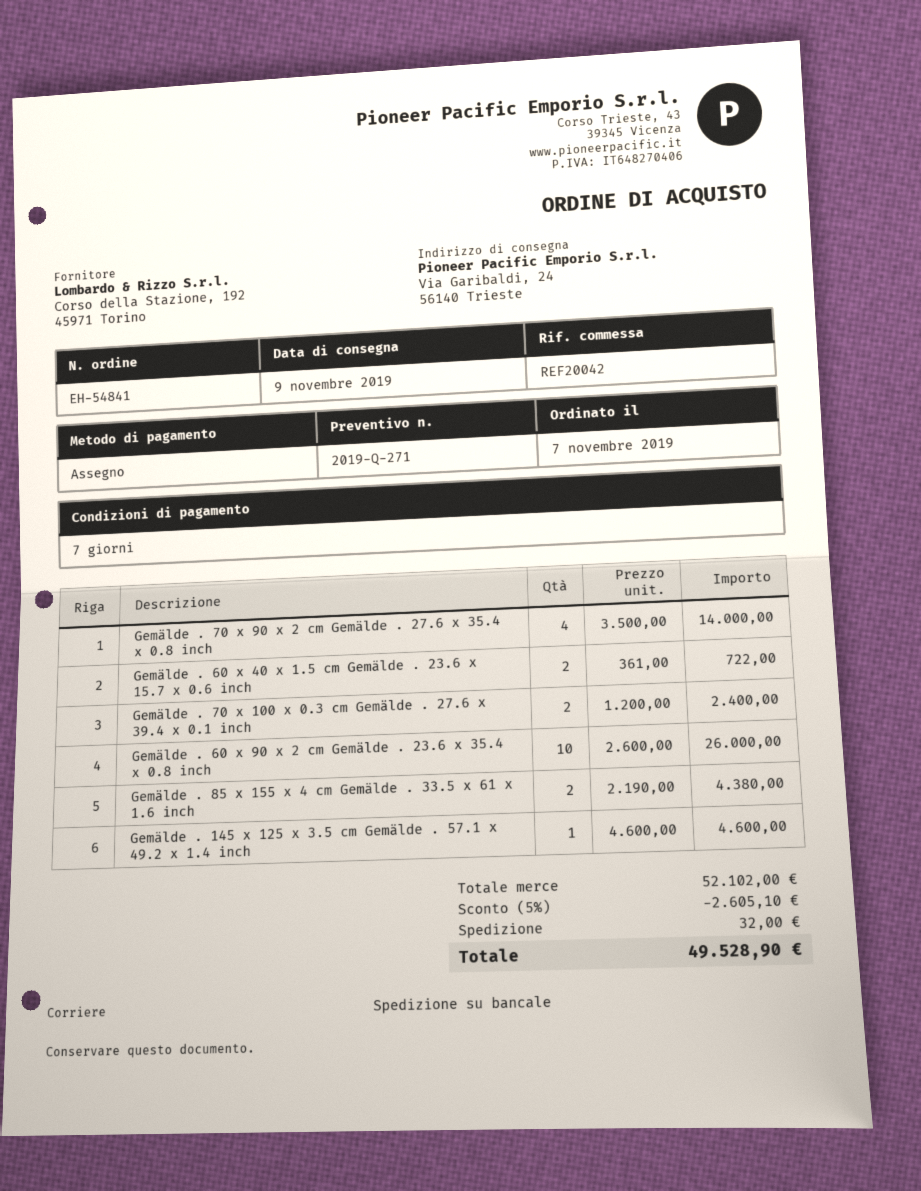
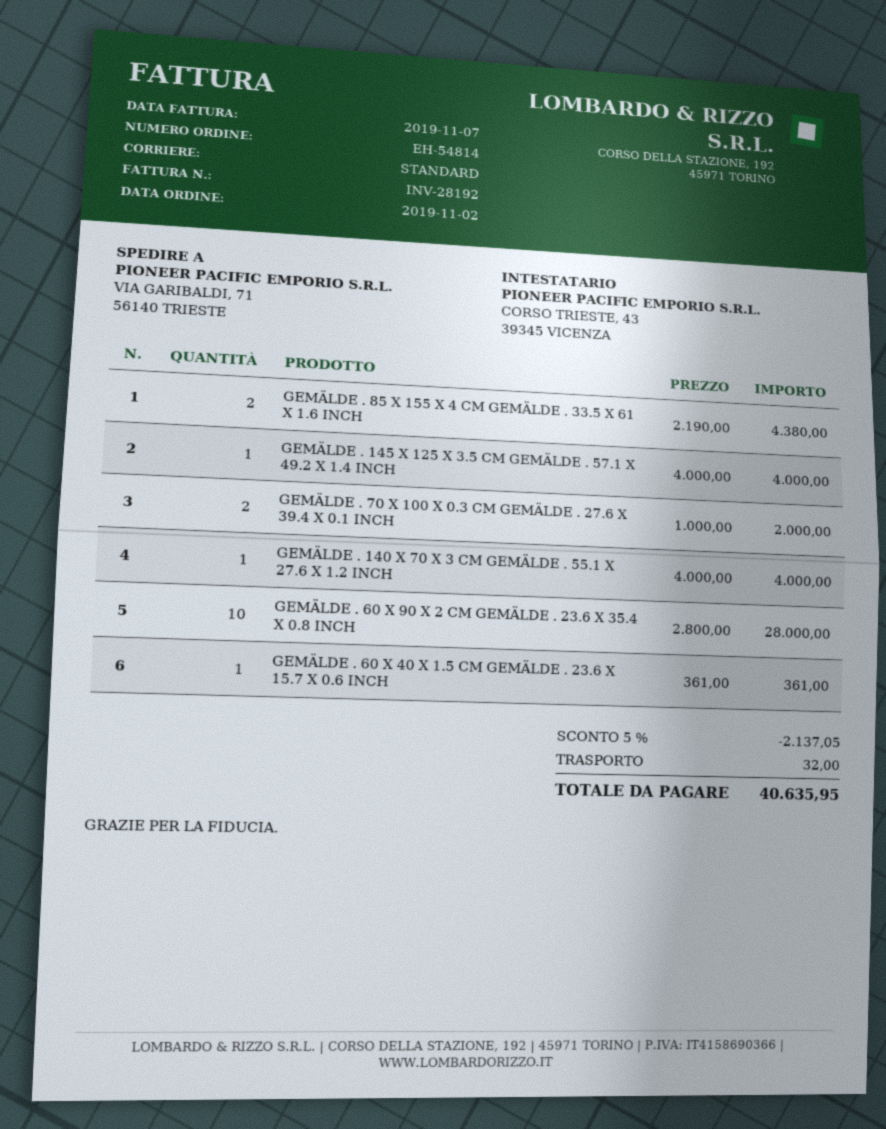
order number: EH-54841 -> EH-54814
order date: 2019-11-07 -> 2019-11-02
shipping method: pallet freight -> standard
ship to: Via Garibaldi, 24, 56140 Trieste -> VIA GARIBALDI, 71, 56140 TRIESTE
Gemälde . 70 x 90 x 2 cm Gemälde . 27.6 x 35.4 x 0.8 inch: 4 x 3500.00 = 14000.00 -> none
Gemälde . 60 x 40 x 1.5 cm Gemälde . 23.6 x 15.7 x 0.6 inch: 2 x 361.00 = 722.00 -> 1 x 361.00 = 361.00
Gemälde . 70 x 100 x 0.3 cm Gemälde . 27.6 x 39.4 x 0.1 inch: 2 x 1200.00 = 2400.00 -> 2 x 1000.00 = 2000.00
Gemälde . 60 x 90 x 2 cm Gemälde . 23.6 x 35.4 x 0.8 inch: 10 x 2600.00 = 26000.00 -> 10 x 2800.00 = 28000.00
Gemälde . 145 x 125 x 3.5 cm Gemälde . 57.1 x 49.2 x 1.4 inch: 1 x 4600.00 = 4600.00 -> 1 x 4000.00 = 4000.00
GEMÄLDE . 140 X 70 X 3 CM GEMÄLDE . 55.1 X 27.6 X 1.2 INCH: none -> 1 x 4000.00 = 4000.00
discount: 5% = 2605.10 -> 5% = 2137.05
total: 49528.90 -> 40635.95

